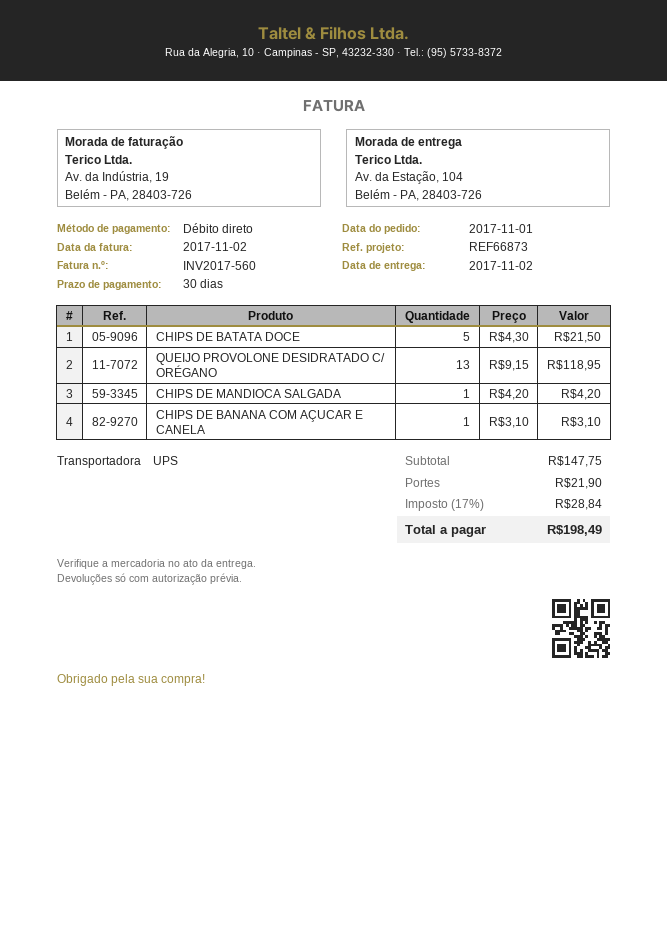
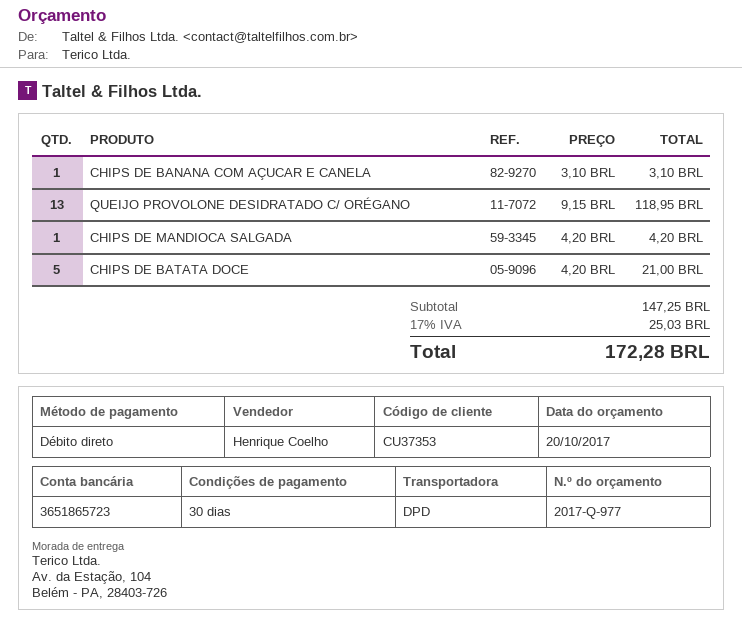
shipping method: UPS -> DPD
CHIPS DE BATATA DOCE: 5 x 4.30 = 21.50 -> 5 x 4.20 = 21.00
subtotal: 147.75 -> 147.25
shipping: 21.90 -> none
tax: 17% = 28.84 -> 17% = 25.03
total: 198.49 -> 172.28

